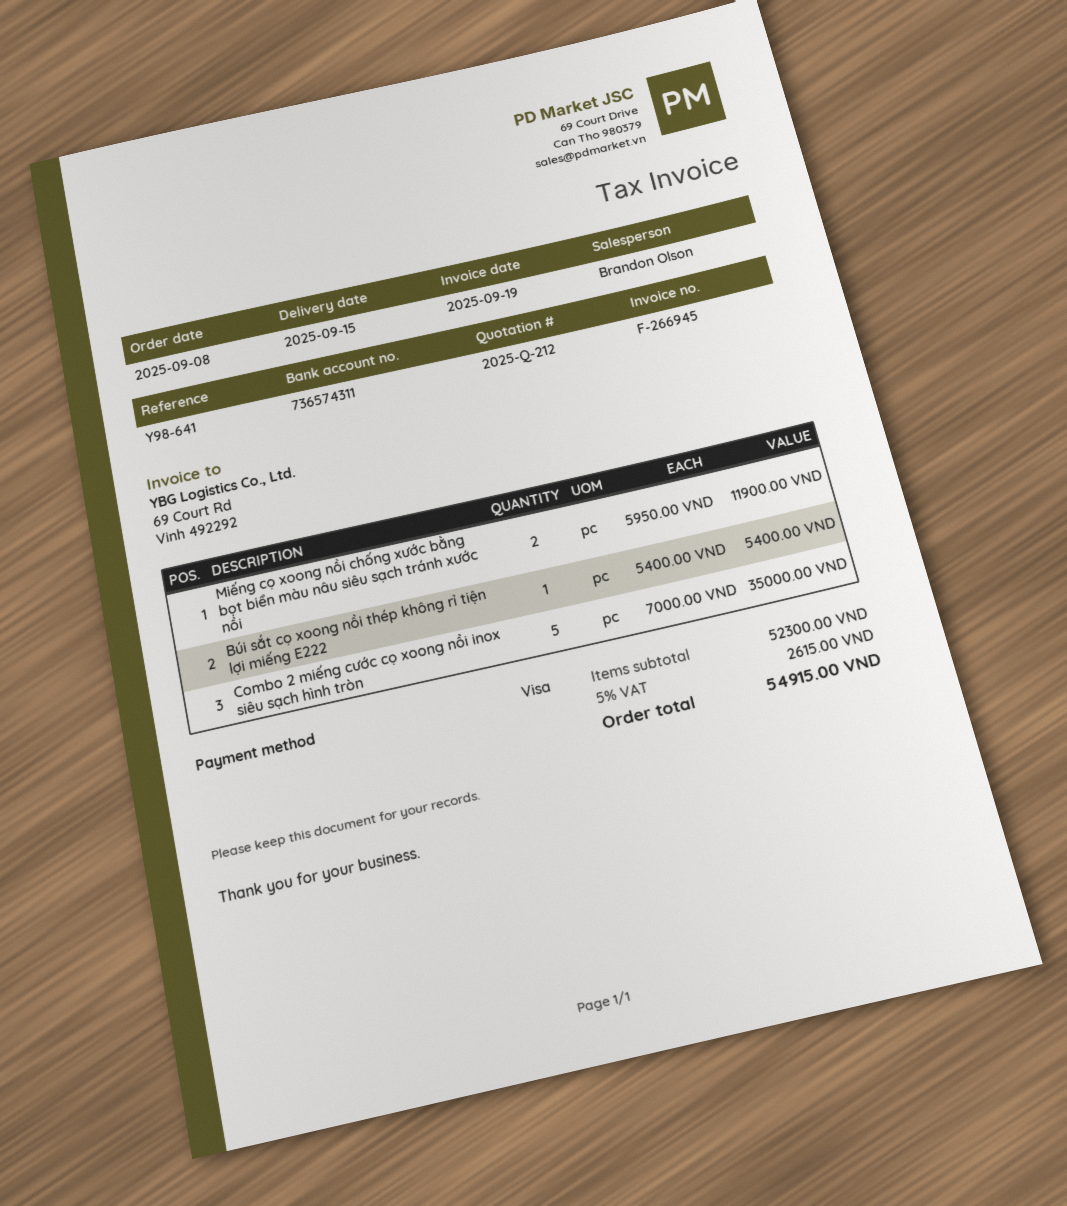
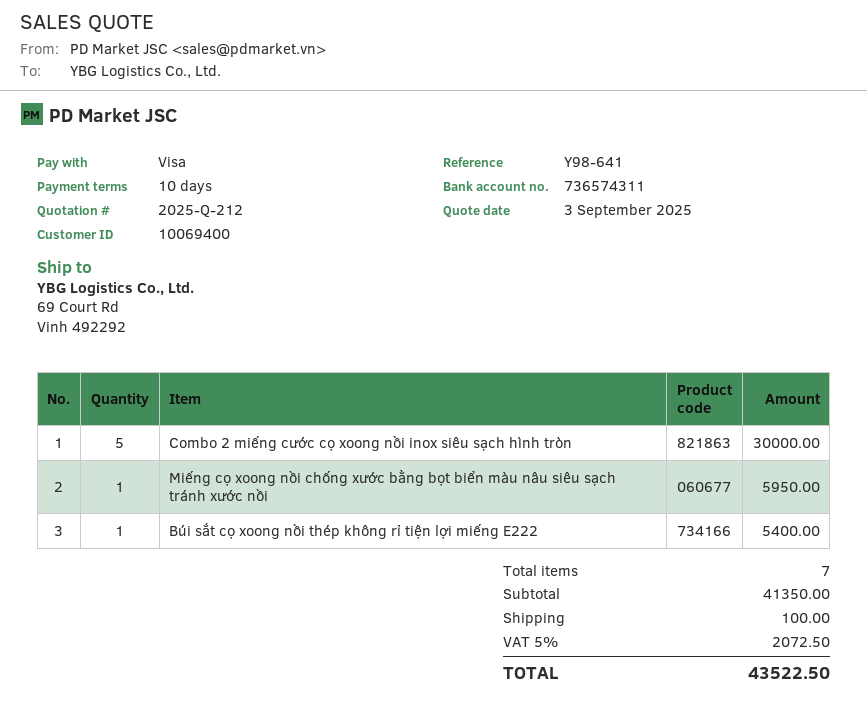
Miếng cọ xoong nồi chống xước bằng bọt biển màu nâu siêu sạch tránh xước nồi: 2 for 11900.00 -> 1 for 5950.00
Combo 2 miếng cước cọ xoong nồi inox siêu sạch hình tròn: 5 for 35000.00 -> 5 for 30000.00
subtotal: 52300.00 -> 41350.00
shipping: none -> 100.00
tax: 5% = 2615.00 -> 5% = 2072.50
total: 54915.00 -> 43522.50

